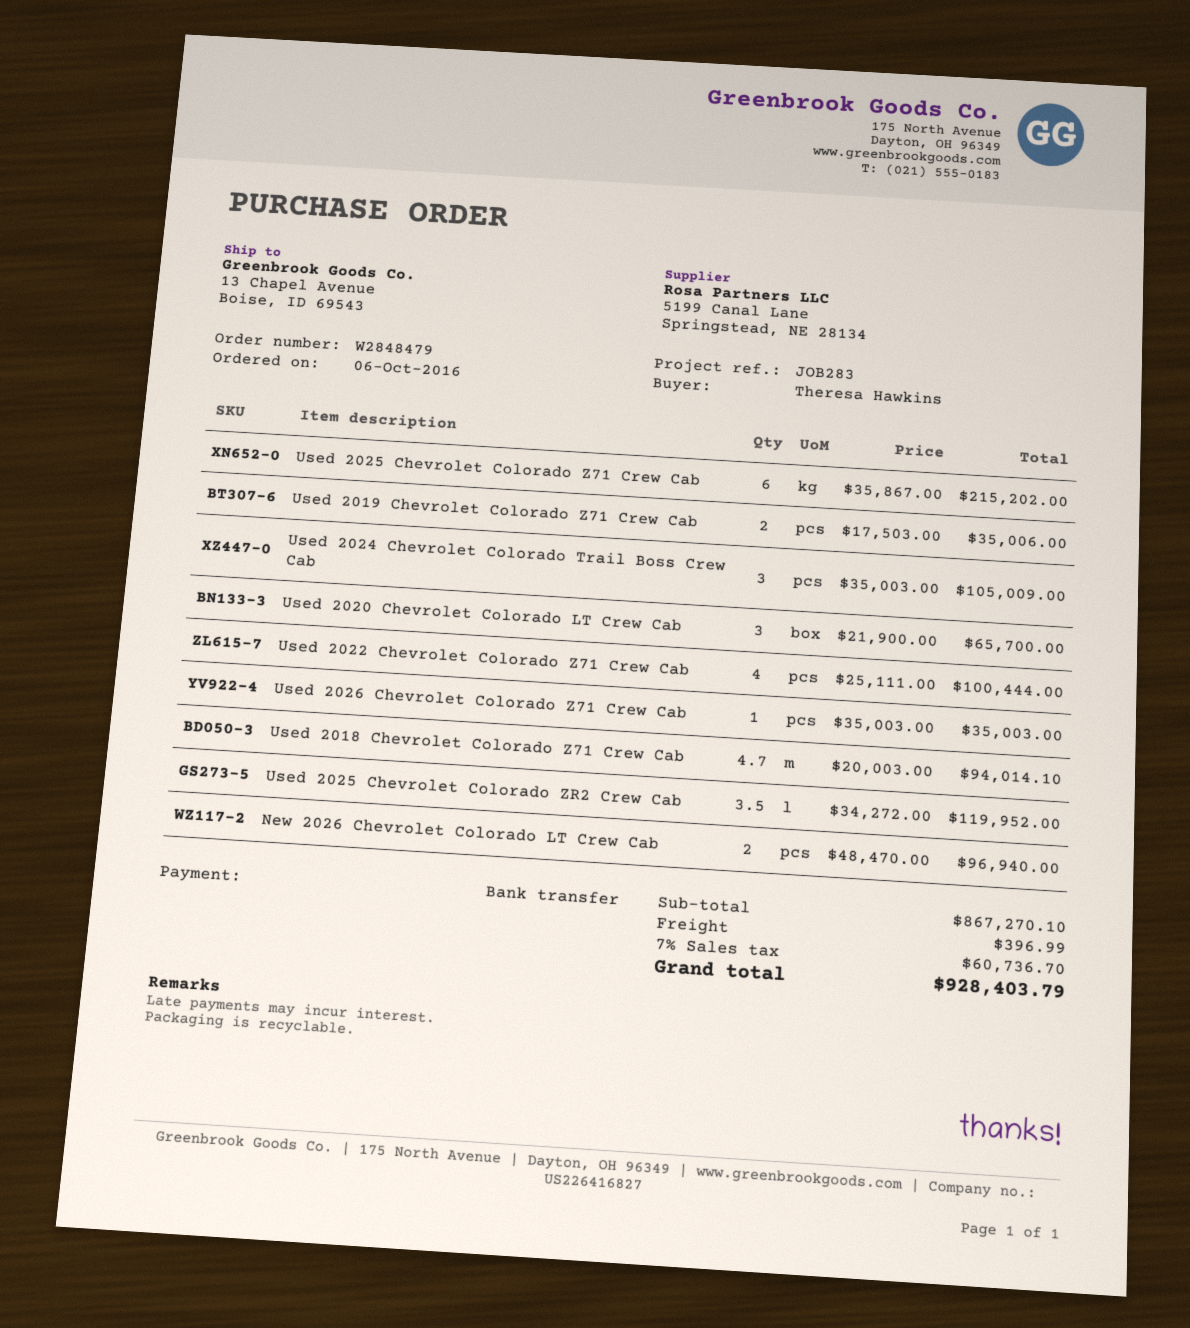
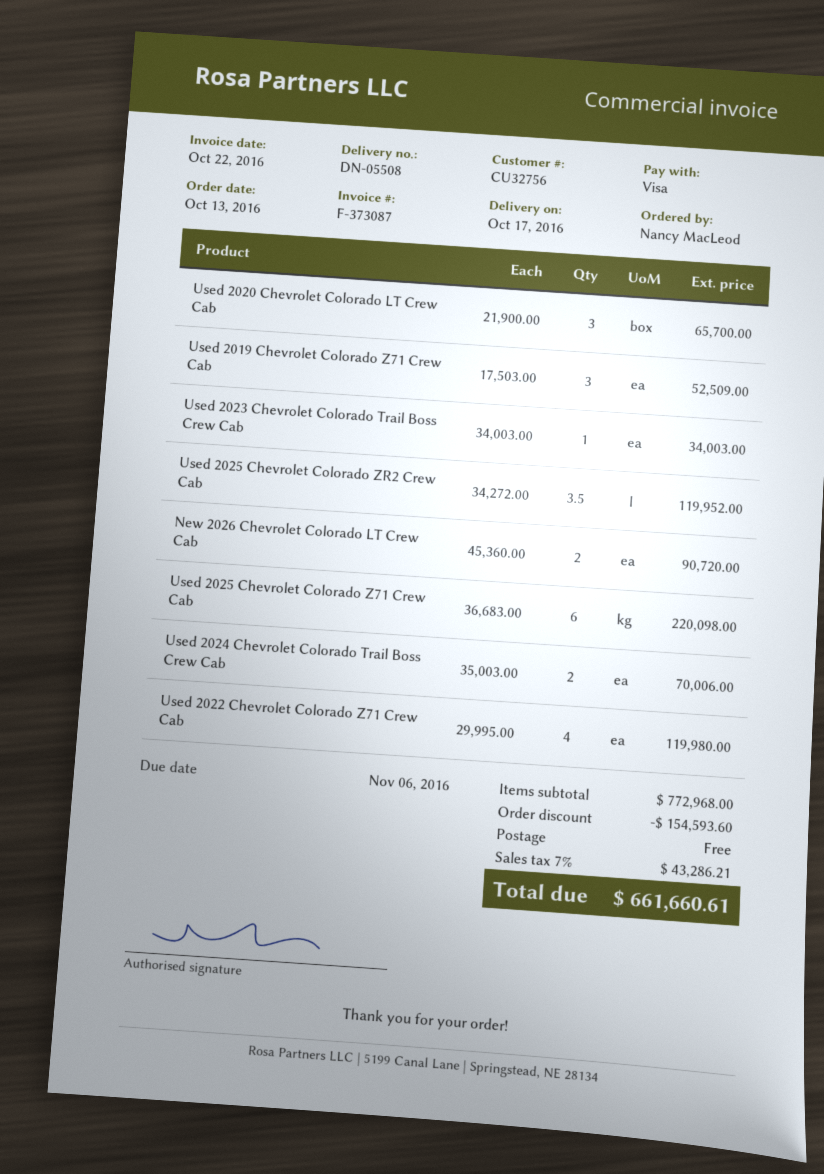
order date: 2016-10-06 -> 2016-10-13
ordered by: Theresa Hawkins -> Nancy MacLeod
payment method: bank transfer -> Visa
Used 2025 Chevrolet Colorado Z71 Crew Cab: 6 x 35867.00 = 215202.00 -> 6 x 36683.00 = 220098.00
Used 2019 Chevrolet Colorado Z71 Crew Cab: 2 x 17503.00 = 35006.00 -> 3 x 17503.00 = 52509.00
Used 2024 Chevrolet Colorado Trail Boss Crew Cab: 3 x 35003.00 = 105009.00 -> 2 x 35003.00 = 70006.00
Used 2022 Chevrolet Colorado Z71 Crew Cab: 4 x 25111.00 = 100444.00 -> 4 x 29995.00 = 119980.00
Used 2026 Chevrolet Colorado Z71 Crew Cab: 1 x 35003.00 = 35003.00 -> none
Used 2018 Chevrolet Colorado Z71 Crew Cab: 4.7 x 20003.00 = 94014.10 -> none
New 2026 Chevrolet Colorado LT Crew Cab: 2 x 48470.00 = 96940.00 -> 2 x 45360.00 = 90720.00
Used 2023 Chevrolet Colorado Trail Boss Crew Cab: none -> 1 x 34003.00 = 34003.00
subtotal: 867270.10 -> 772968.00
discount: none -> 154593.60
shipping: 396.99 -> 0.00
tax: 7% = 60736.70 -> 7% = 43286.21
total: 928403.79 -> 661660.61

